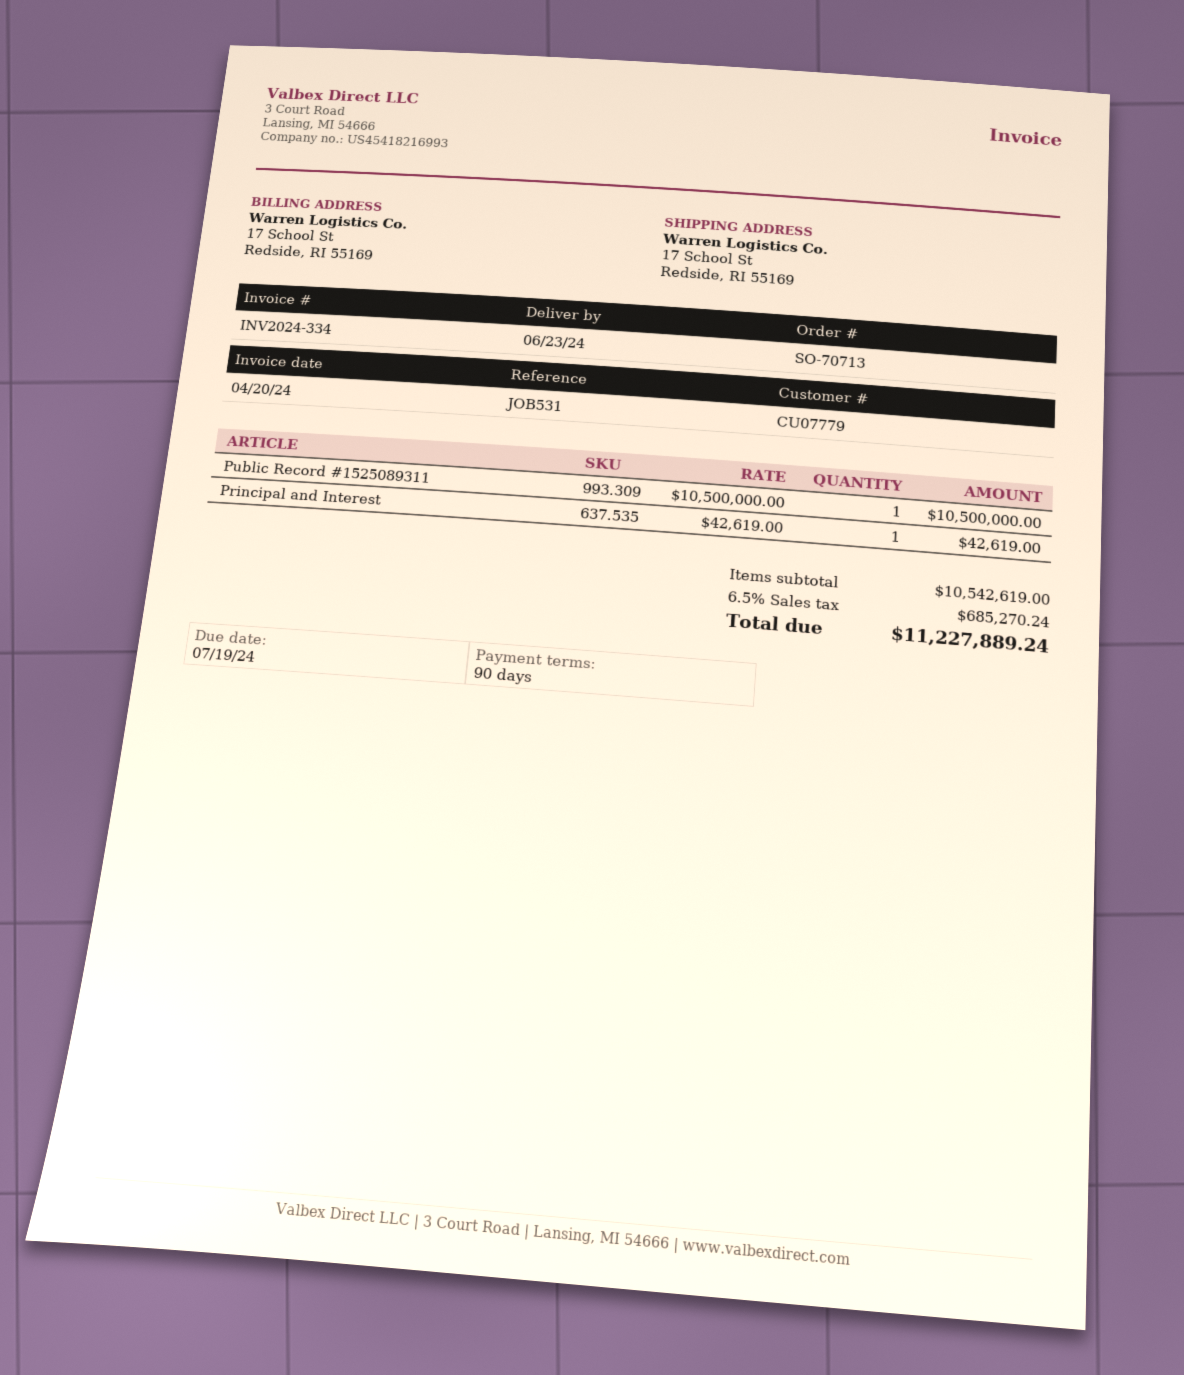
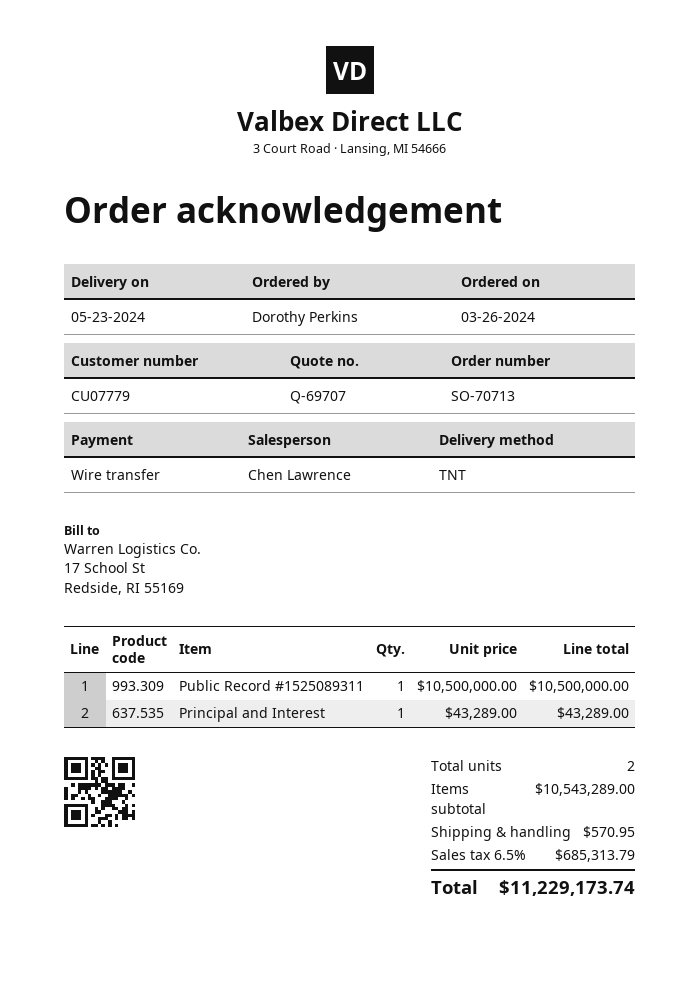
delivery date: 2024-06-23 -> 2024-05-23
Principal and Interest: 1 x 42619.00 = 42619.00 -> 1 x 43289.00 = 43289.00
subtotal: 10542619.00 -> 10543289.00
shipping: none -> 570.95
tax: 6.5% = 685270.24 -> 6.5% = 685313.79
total: 11227889.24 -> 11229173.74

